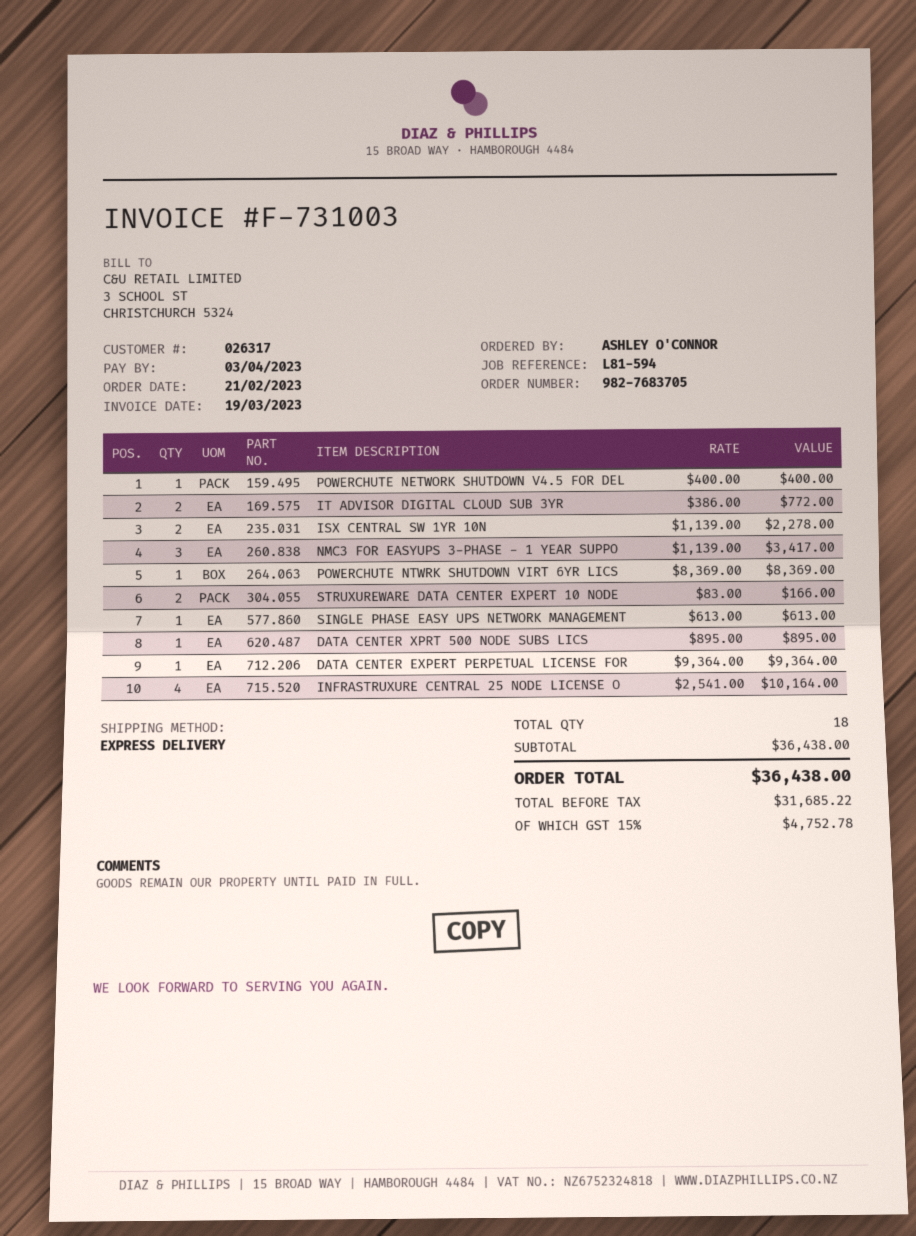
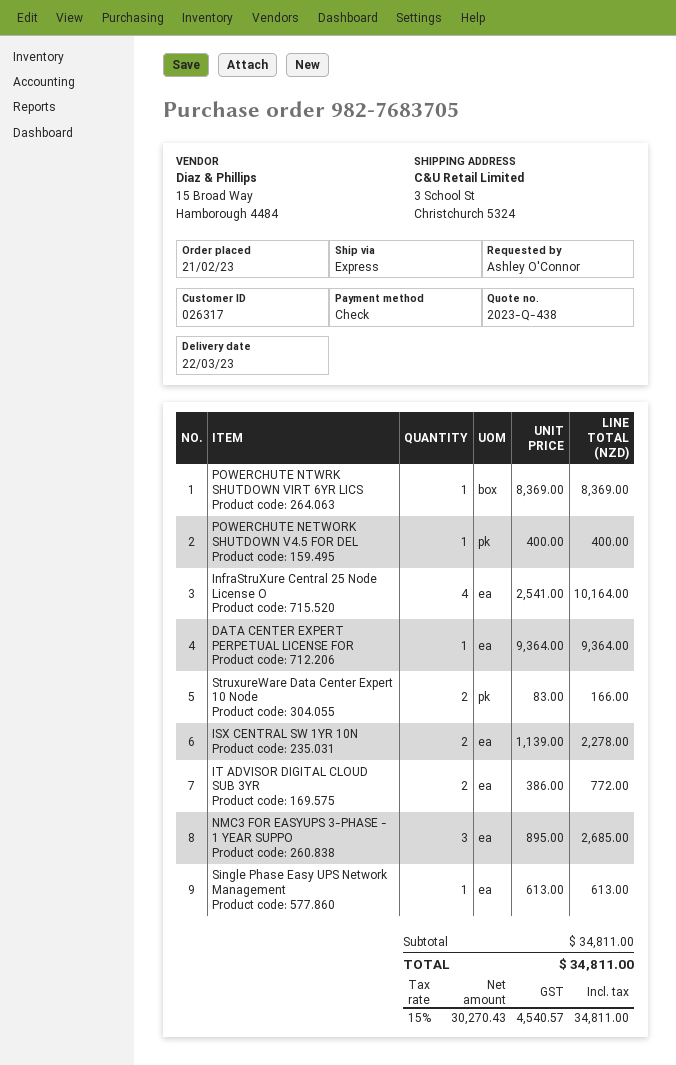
NMC3 FOR EASYUPS 3-PHASE - 1 YEAR SUPPO: 3 x 1139.00 = 3417.00 -> 3 x 895.00 = 2685.00
DATA CENTER XPRT 500 NODE SUBS LICS: 1 x 895.00 = 895.00 -> none
subtotal: 36438.00 -> 34811.00
net: 31685.22 -> 30270.43
tax: 15% = 4752.78 -> 15% = 4540.57
total: 36438.00 -> 34811.00

